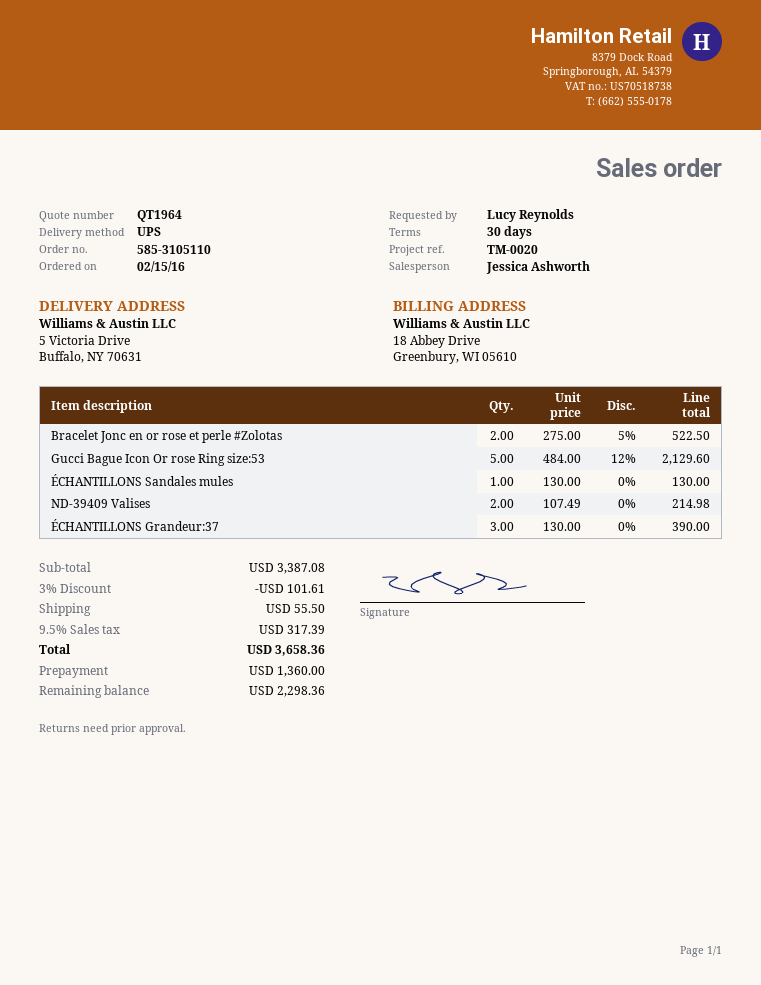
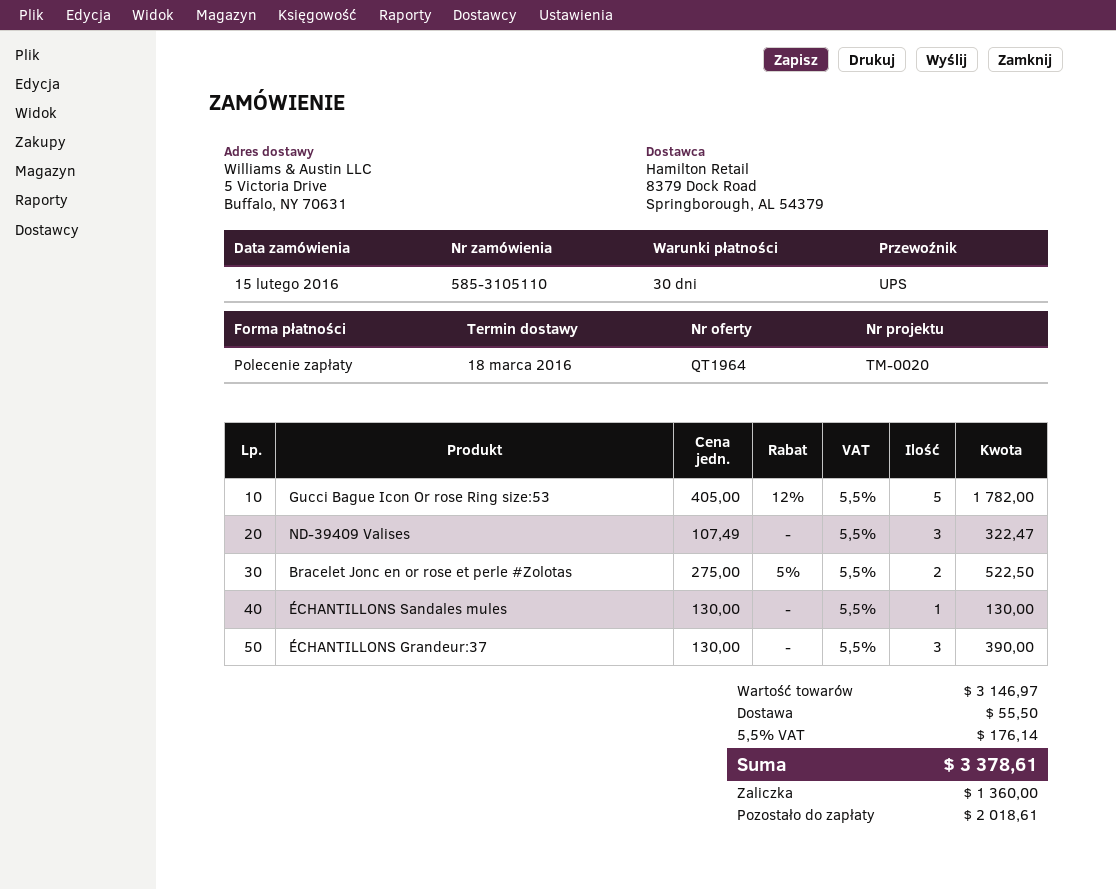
Gucci Bague Icon Or rose Ring size:53: 5 x 484.00 - 12% = 2129.60 -> 5 x 405.00 - 12% = 1782.00
ND-39409 Valises: 2 x 107.49 = 214.98 -> 3 x 107.49 = 322.47
subtotal: 3387.08 -> 3146.97
discount: 3% = 101.61 -> none
tax: 9.5% = 317.39 -> 5.5% = 176.14
total: 3658.36 -> 3378.61
balance: 2298.36 -> 2018.61

